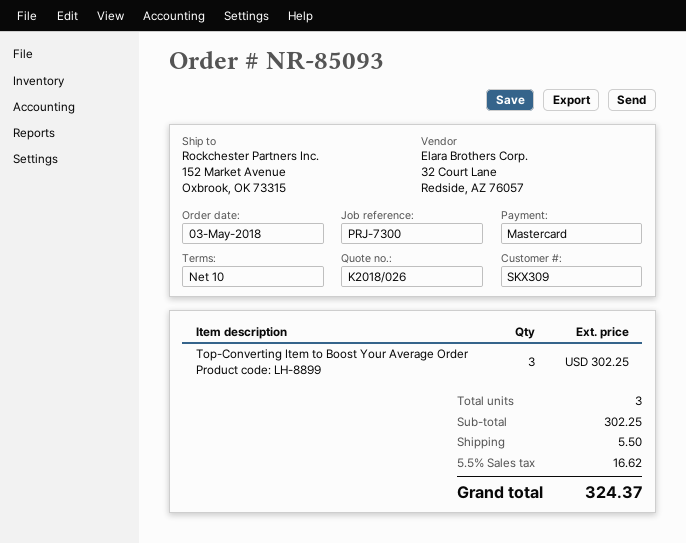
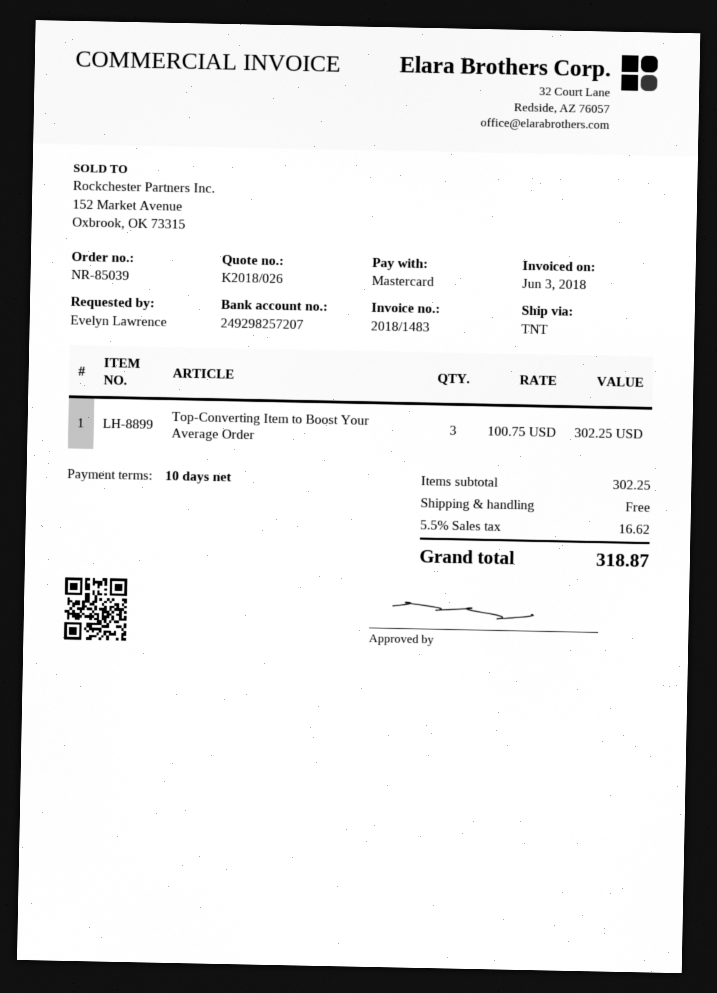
order number: NR-85093 -> NR-85039
shipping: 5.50 -> 0.00
total: 324.37 -> 318.87

